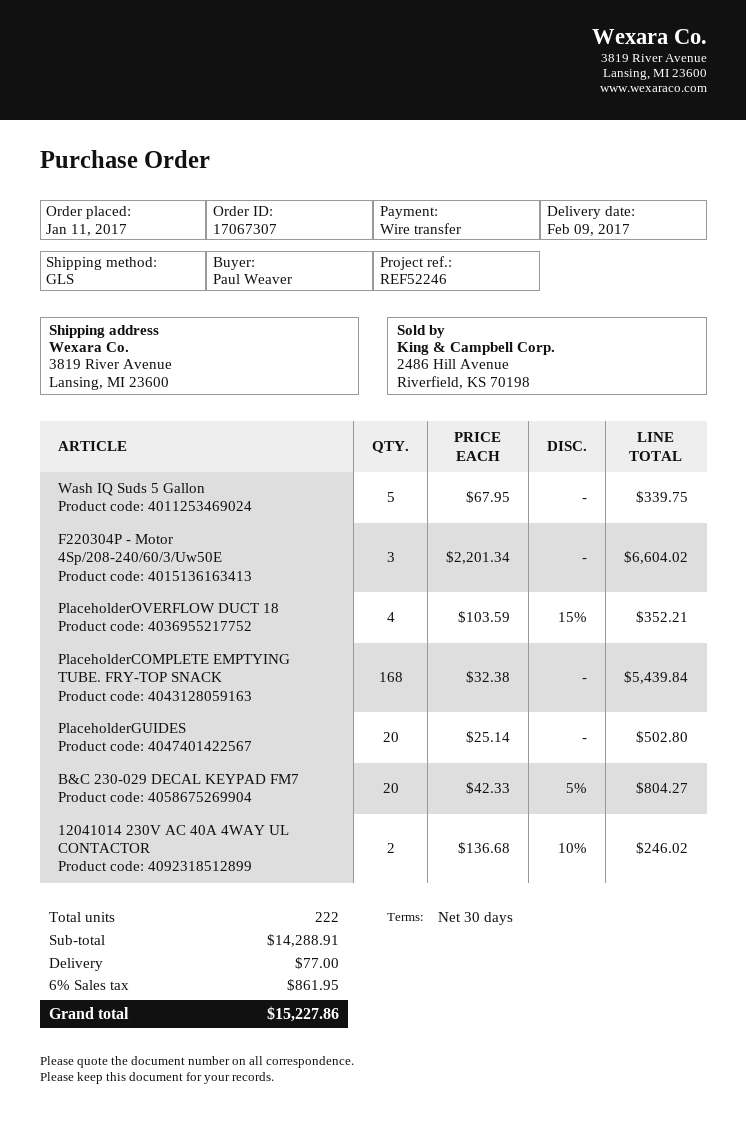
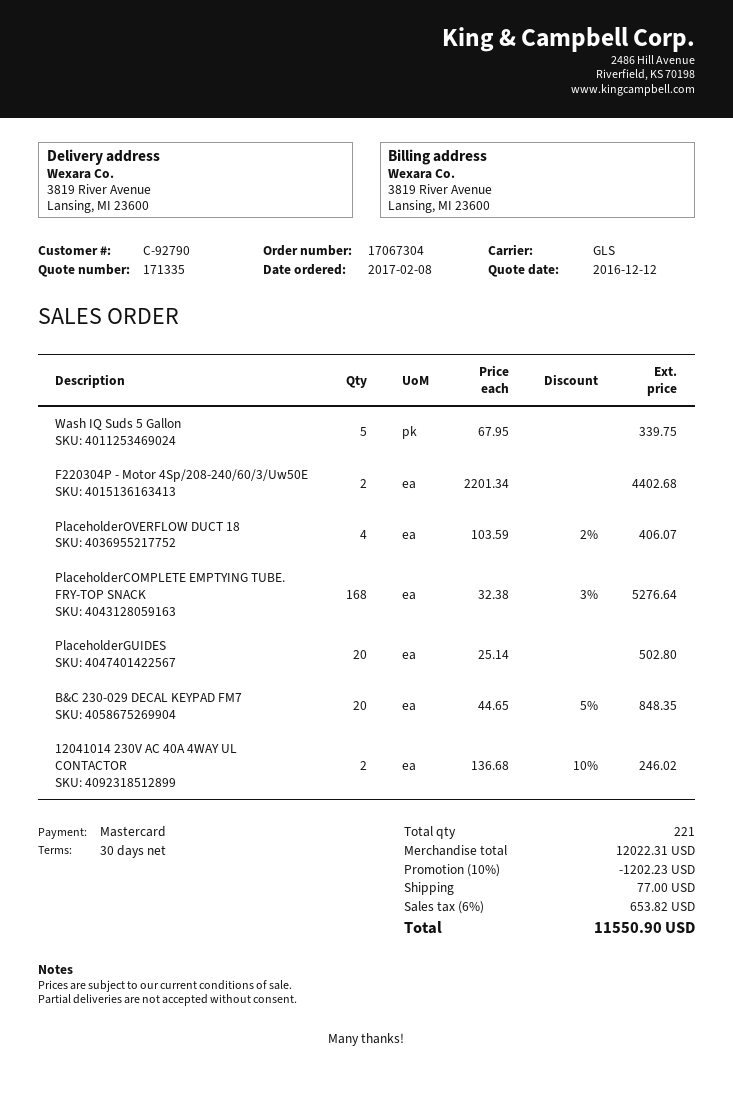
order number: 17067307 -> 17067304
order date: 2017-01-11 -> 2017-02-08
payment method: bank transfer -> Mastercard
F220304P - Motor 4Sp/208-240/60/3/Uw50E: 3 x 2201.34 = 6604.02 -> 2 x 2201.34 = 4402.68
PlaceholderOVERFLOW DUCT 18: 4 x 103.59 - 15% = 352.21 -> 4 x 103.59 - 2% = 406.07
PlaceholderCOMPLETE EMPTYING TUBE. FRY-TOP SNACK: 168 x 32.38 = 5439.84 -> 168 x 32.38 - 3% = 5276.64
B&C 230-029 DECAL KEYPAD FM7: 20 x 42.33 - 5% = 804.27 -> 20 x 44.65 - 5% = 848.35
total quantity: 222 -> 221
subtotal: 14288.91 -> 12022.31
discount: none -> 10% = 1202.23
tax: 6% = 861.95 -> 6% = 653.82
total: 15227.86 -> 11550.90

